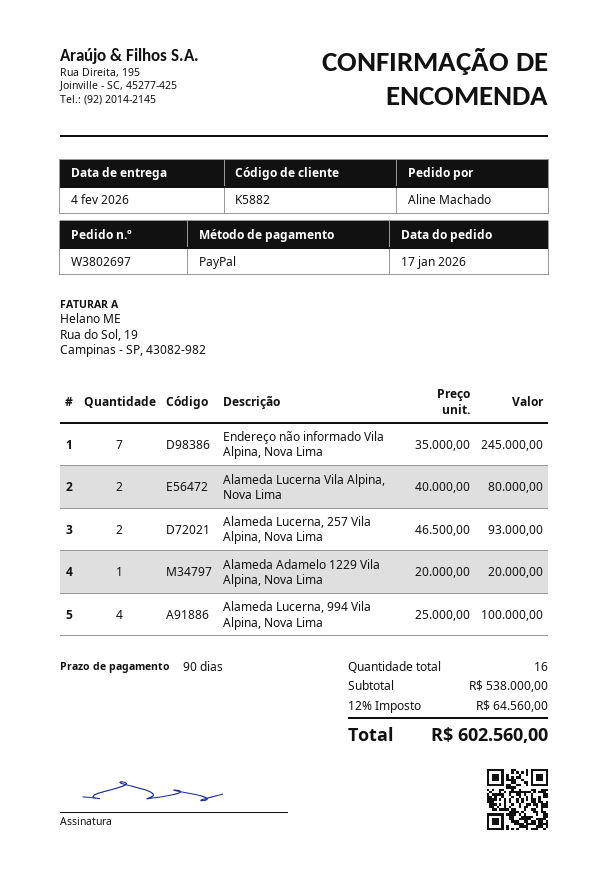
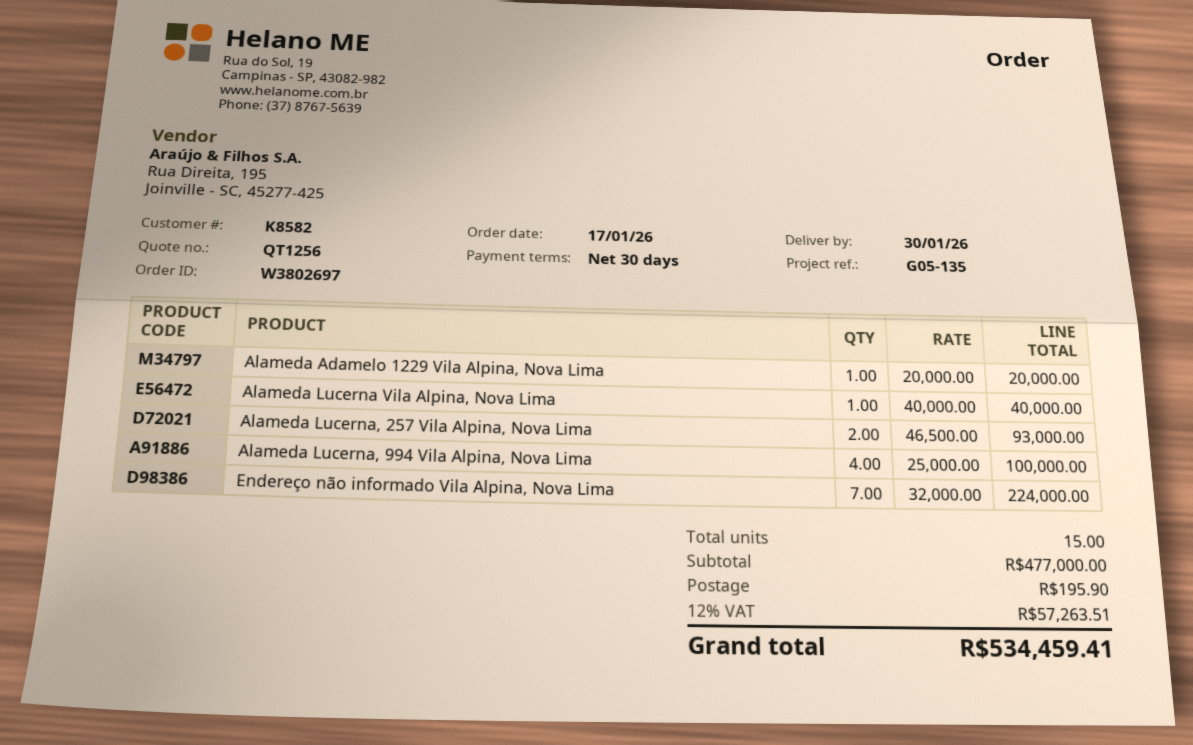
delivery date: 2026-02-04 -> 2026-01-30
payment terms: 90 days -> 30 days
customer number: K5882 -> K8582
Endereço não informado Vila Alpina, Nova Lima: 7 x 35000.00 = 245000.00 -> 7 x 32000.00 = 224000.00
Alameda Lucerna Vila Alpina, Nova Lima: 2 x 40000.00 = 80000.00 -> 1 x 40000.00 = 40000.00
total quantity: 16 -> 15
subtotal: 538000.00 -> 477000.00
shipping: none -> 195.90
tax: 12% = 64560.00 -> 12% = 57263.51
total: 602560.00 -> 534459.41

